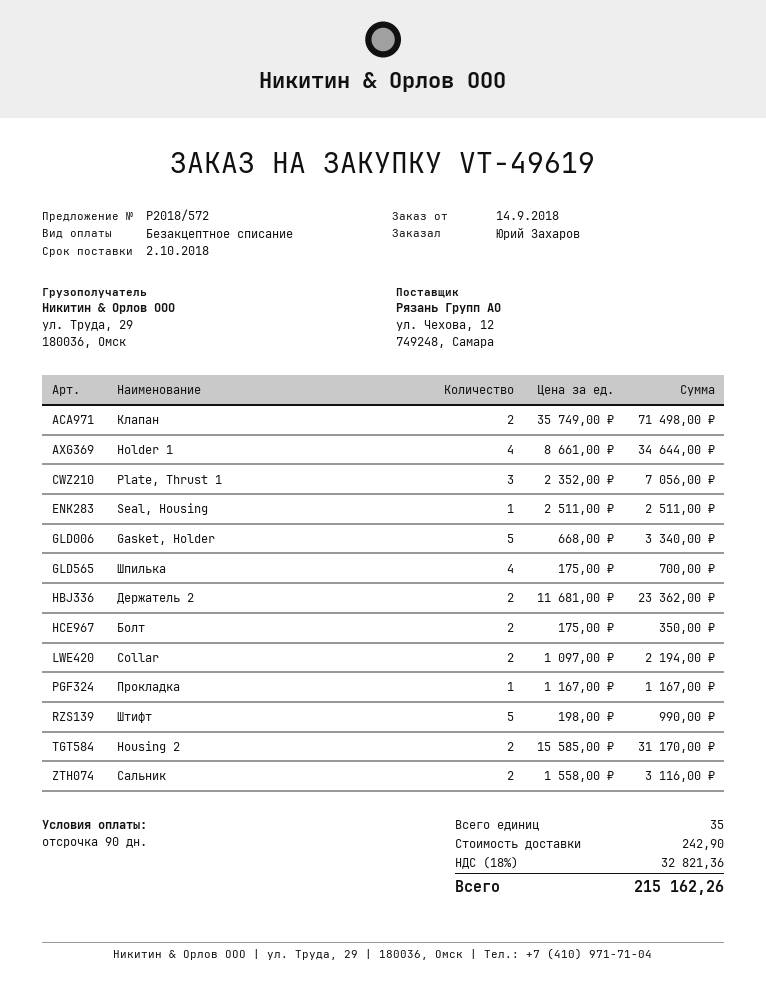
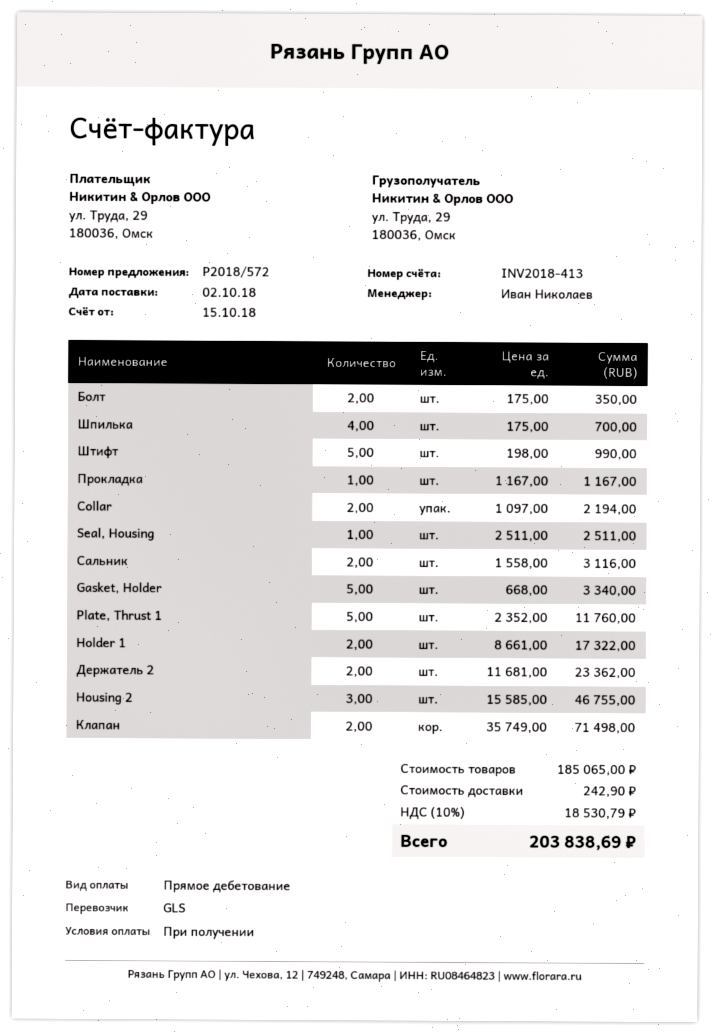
payment terms: 90 days -> on receipt
Holder 1: 4 x 8661.00 = 34644.00 -> 2 x 8661.00 = 17322.00
Plate, Thrust 1: 3 x 2352.00 = 7056.00 -> 5 x 2352.00 = 11760.00
Housing 2: 2 x 15585.00 = 31170.00 -> 3 x 15585.00 = 46755.00
tax: 18% = 32821.36 -> 10% = 18530.79
total: 215162.26 -> 203838.69

